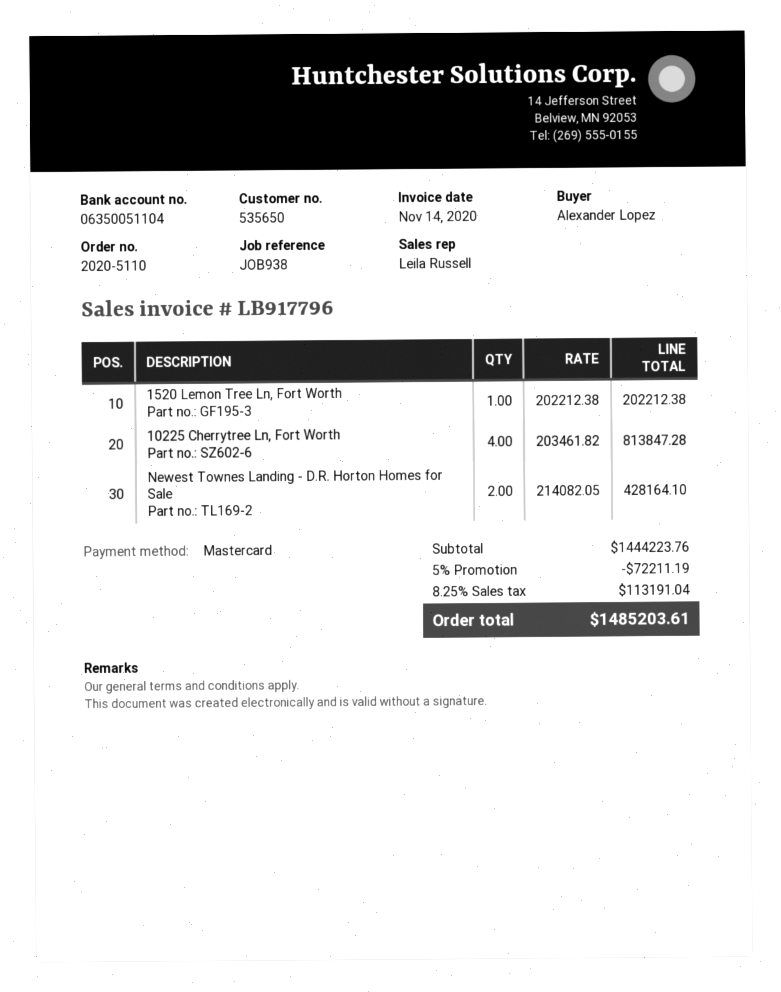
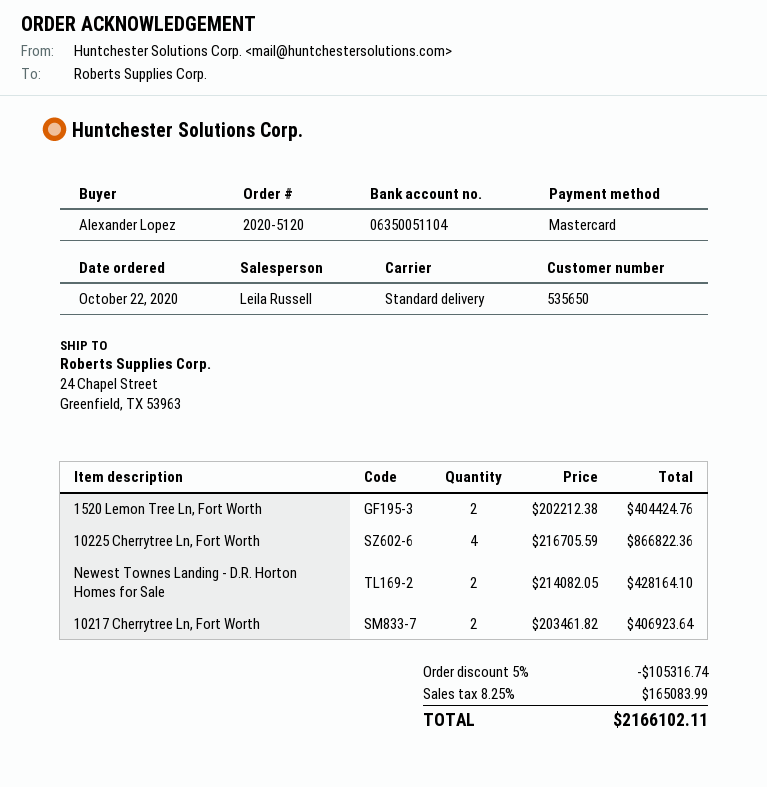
order number: 2020-5110 -> 2020-5120
1520 Lemon Tree Ln, Fort Worth: 1 x 202212.38 = 202212.38 -> 2 x 202212.38 = 404424.76
10225 Cherrytree Ln, Fort Worth: 4 x 203461.82 = 813847.28 -> 4 x 216705.59 = 866822.36
10217 Cherrytree Ln, Fort Worth: none -> 2 x 203461.82 = 406923.64
discount: 5% = 72211.19 -> 5% = 105316.74
tax: 8.25% = 113191.04 -> 8.25% = 165083.99
total: 1485203.61 -> 2166102.11

